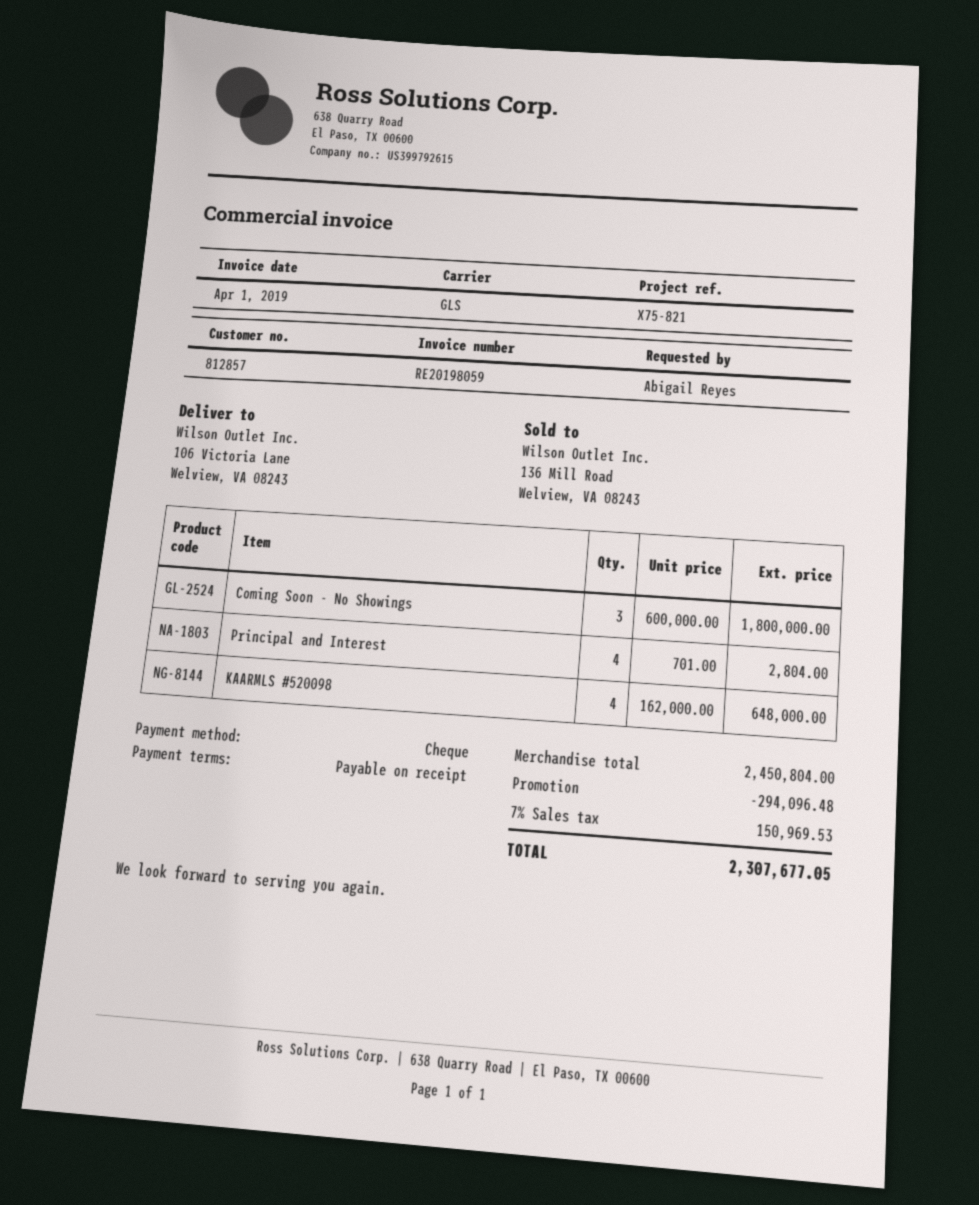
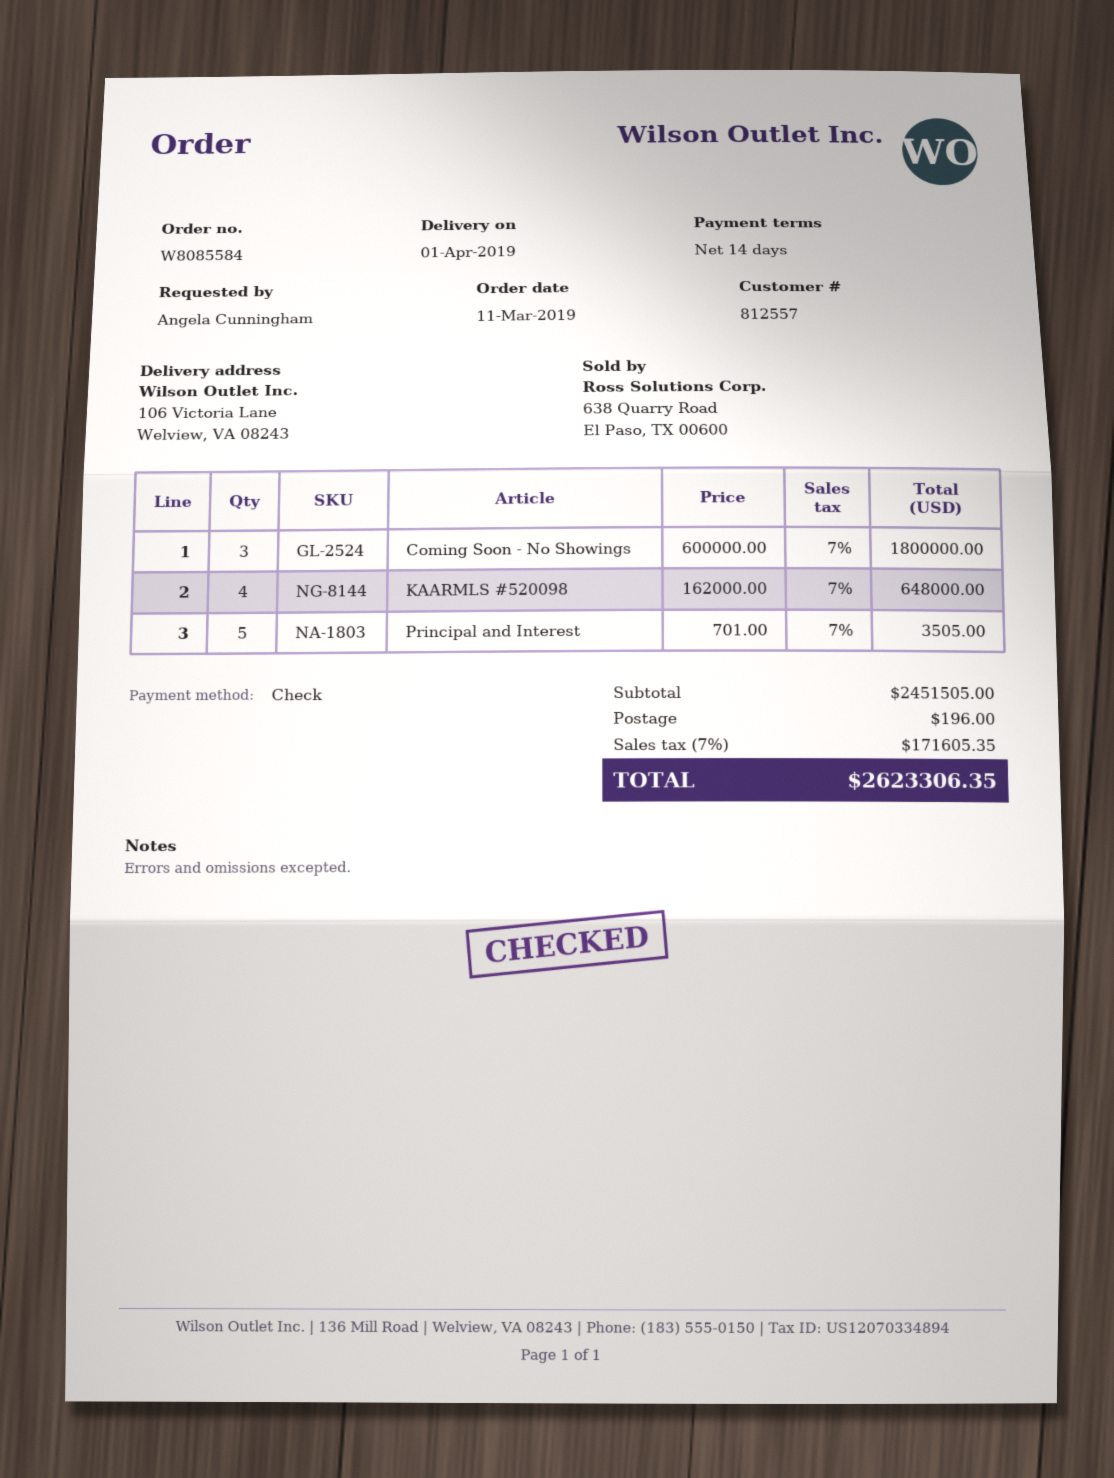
payment terms: on receipt -> 14 days
customer number: 812857 -> 812557
ordered by: Abigail Reyes -> Angela Cunningham
Principal and Interest: 4 x 701.00 = 2804.00 -> 5 x 701.00 = 3505.00
subtotal: 2450804.00 -> 2451505.00
discount: 294096.48 -> none
shipping: none -> 196.00
tax: 7% = 150969.53 -> 7% = 171605.35
total: 2307677.05 -> 2623306.35

